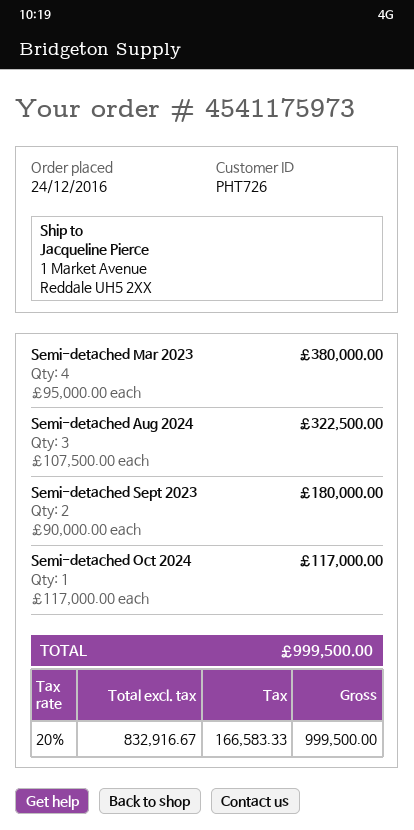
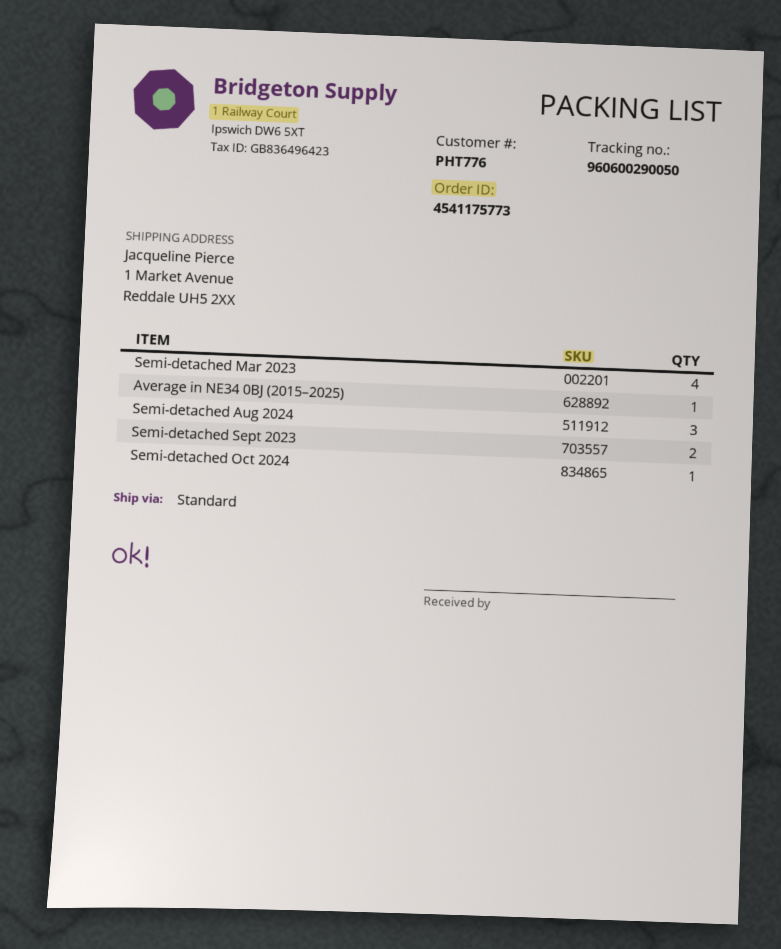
order number: 4541175973 -> 4541175773
customer number: PHT726 -> PHT776
Average in NE34 0BJ (2015–2025): none -> 1

